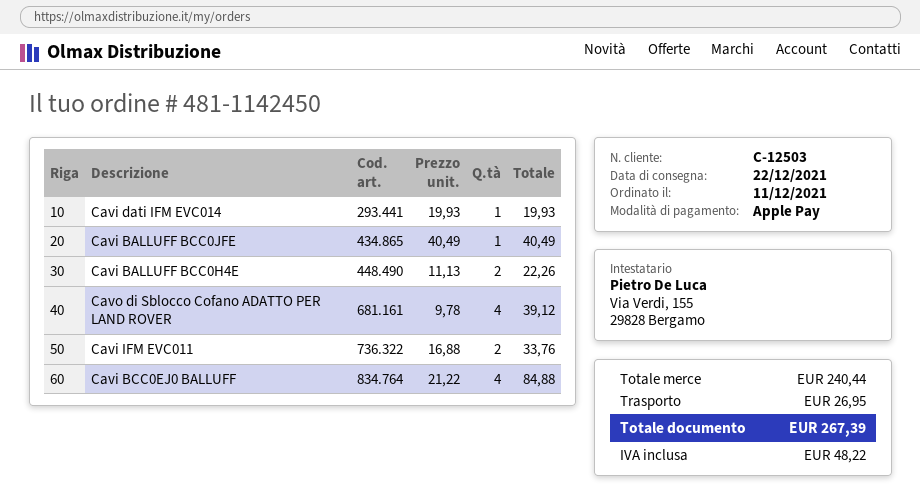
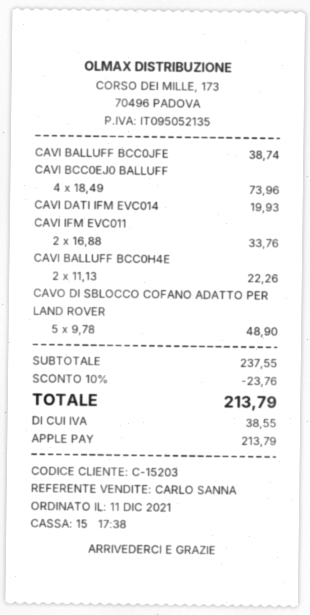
customer number: C-12503 -> C-15203
Cavi BALLUFF BCC0JFE: 1 x 40.49 = 40.49 -> 1 x 38.74 = 38.74
Cavo di Sblocco Cofano ADATTO PER LAND ROVER: 4 x 9.78 = 39.12 -> 5 x 9.78 = 48.90
Cavi BCC0EJ0 BALLUFF: 4 x 21.22 = 84.88 -> 4 x 18.49 = 73.96
subtotal: 240.44 -> 237.55
discount: none -> 10% = 23.76
shipping: 26.95 -> none
tax: 48.22 -> 38.55
total: 267.39 -> 213.79

